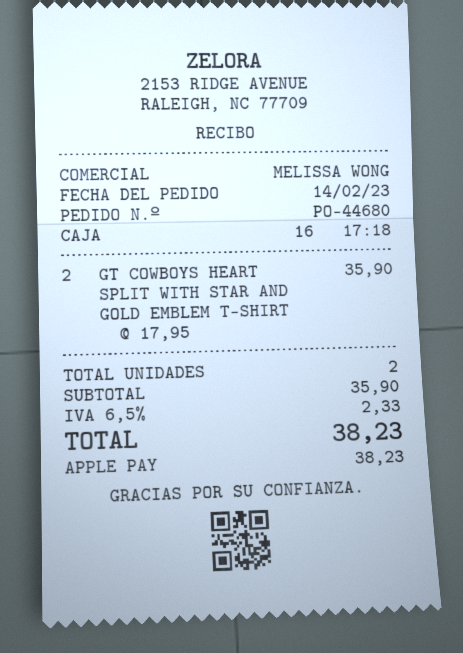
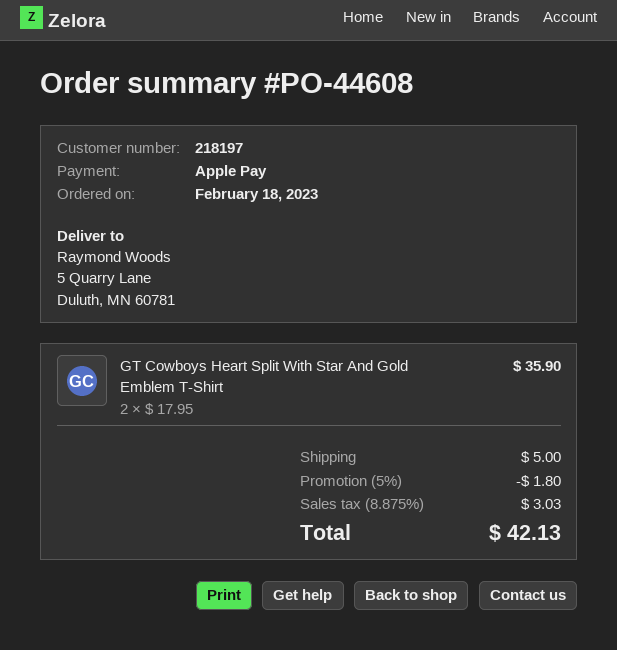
order number: PO-44680 -> PO-44608
order date: 2023-02-14 -> 2023-02-18
discount: none -> 5% = 1.80
shipping: none -> 5.00
tax: 6.5% = 2.33 -> 8.875% = 3.03
total: 38.23 -> 42.13

